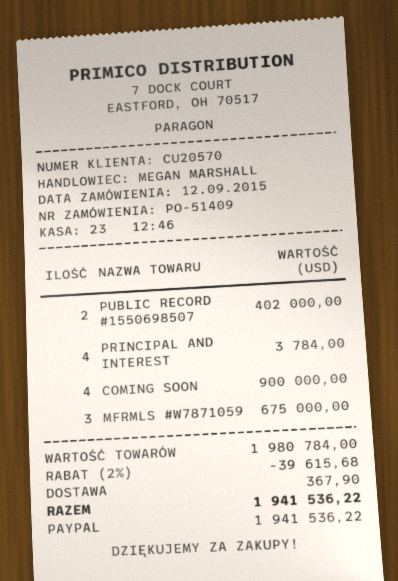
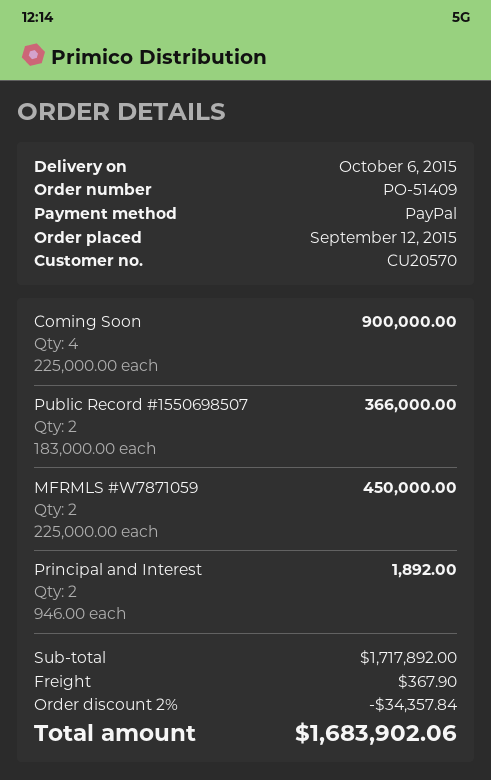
PUBLIC RECORD #1550698507: 2 for 402000.00 -> 2 for 366000.00
PRINCIPAL AND INTEREST: 4 for 3784.00 -> 2 for 1892.00
MFRMLS #W7871059: 3 for 675000.00 -> 2 for 450000.00
subtotal: 1980784.00 -> 1717892.00
discount: 2% = 39615.68 -> 2% = 34357.84
total: 1941536.22 -> 1683902.06

